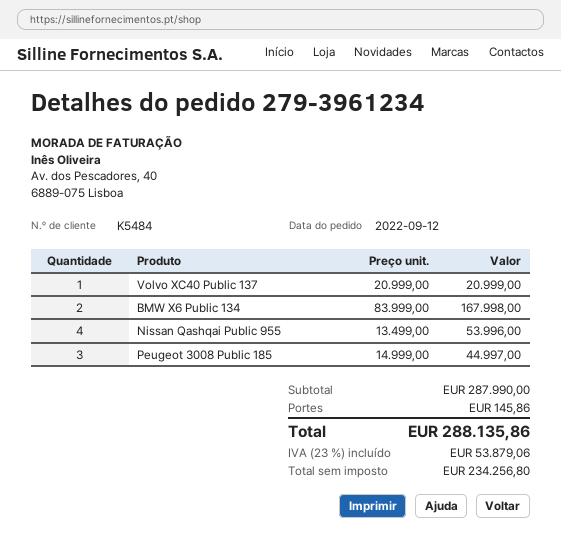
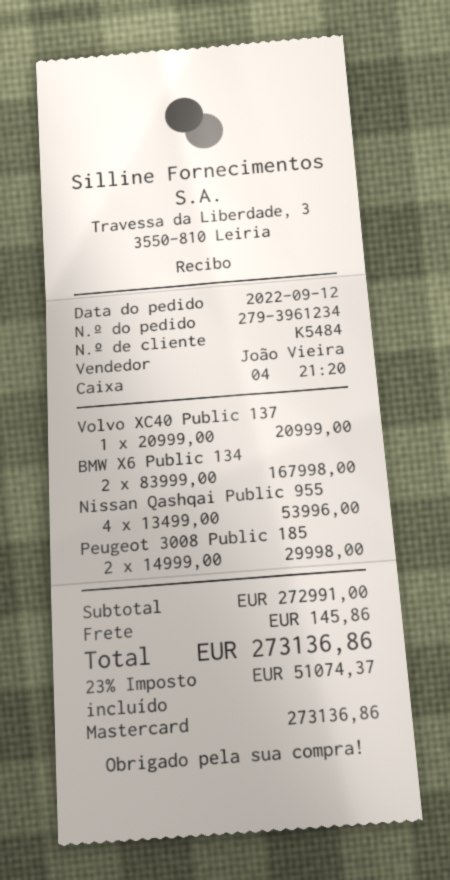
Peugeot 3008 Public 185: 3 x 14999.00 = 44997.00 -> 2 x 14999.00 = 29998.00
subtotal: 287990.00 -> 272991.00
tax: 23% = 53879.06 -> 23% = 51074.37
total: 288135.86 -> 273136.86

